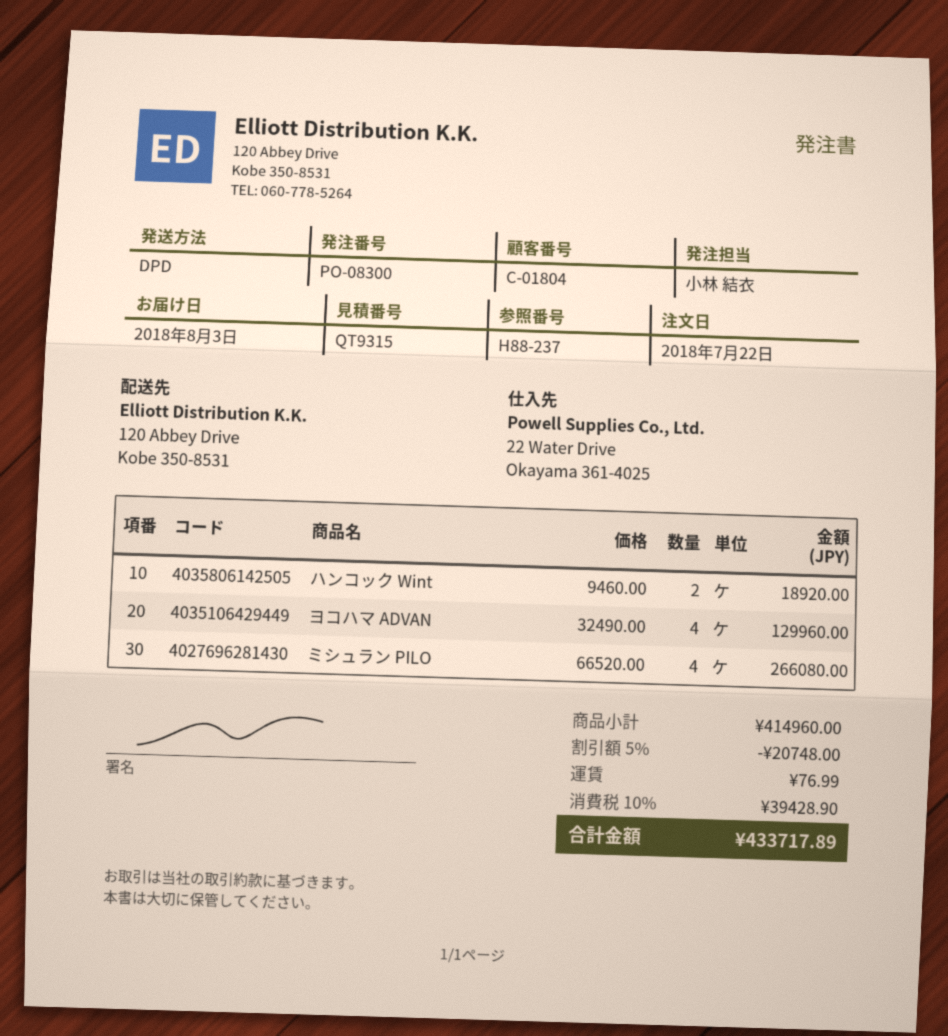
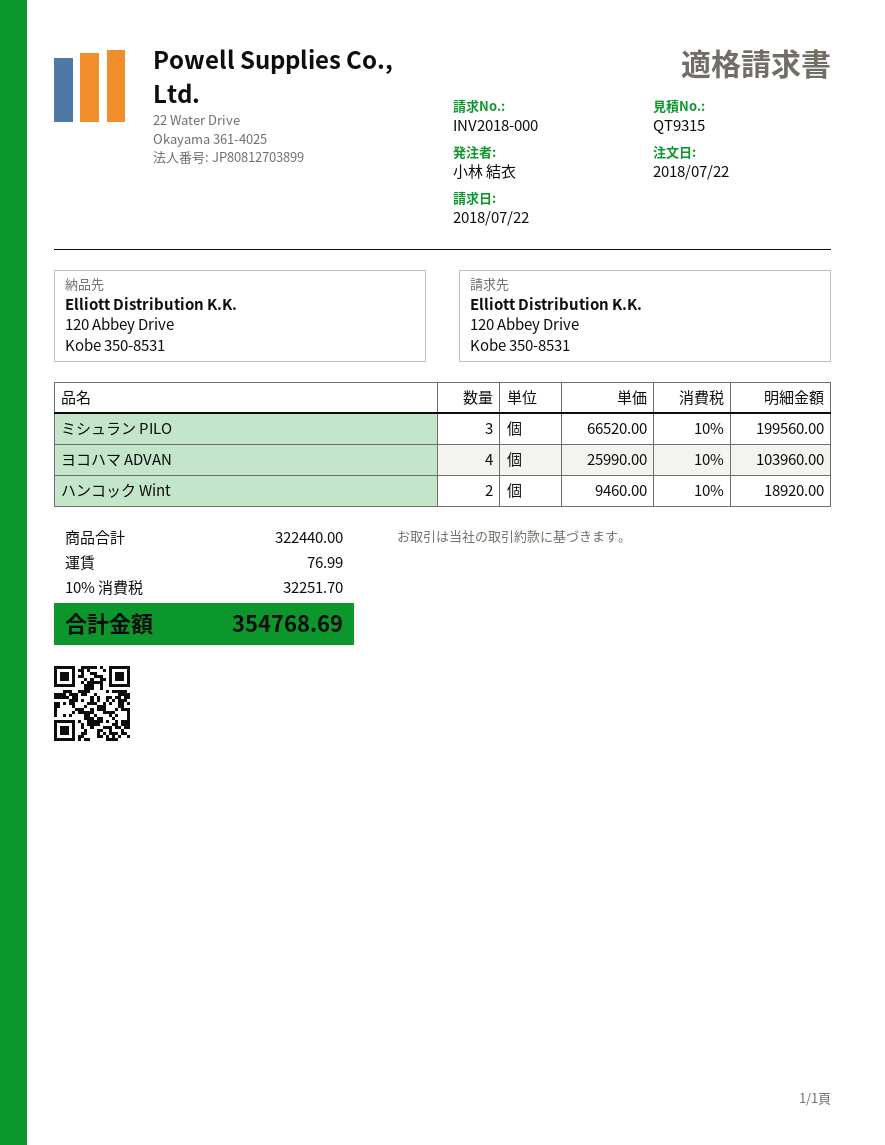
ヨコハマ ADVAN: 4 x 32490.00 = 129960.00 -> 4 x 25990.00 = 103960.00
ミシュラン PILO: 4 x 66520.00 = 266080.00 -> 3 x 66520.00 = 199560.00
subtotal: 414960.00 -> 322440.00
discount: 5% = 20748.00 -> none
tax: 10% = 39428.90 -> 10% = 32251.70
total: 433717.89 -> 354768.69

